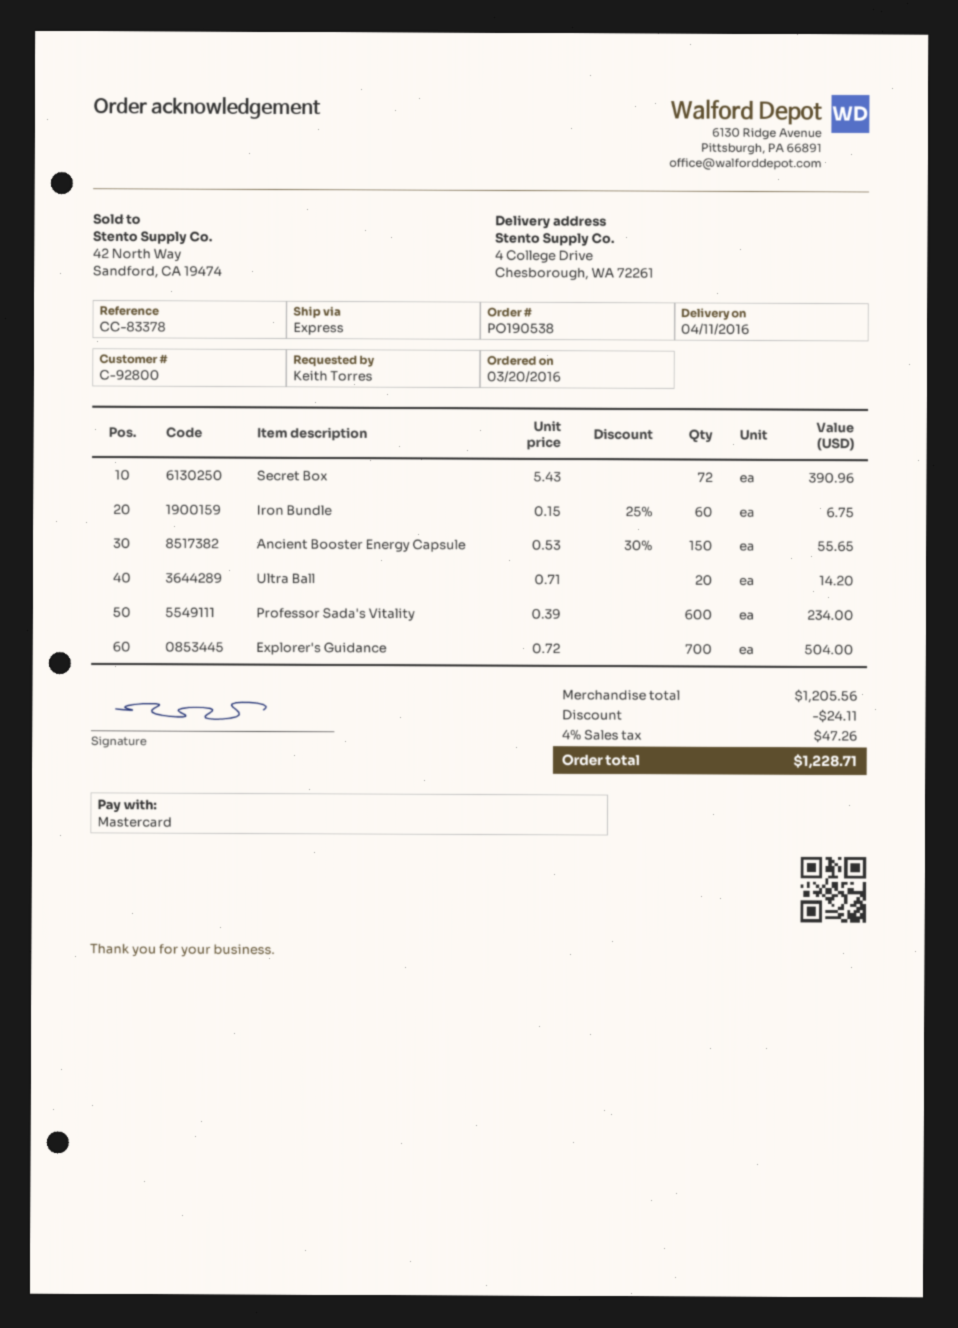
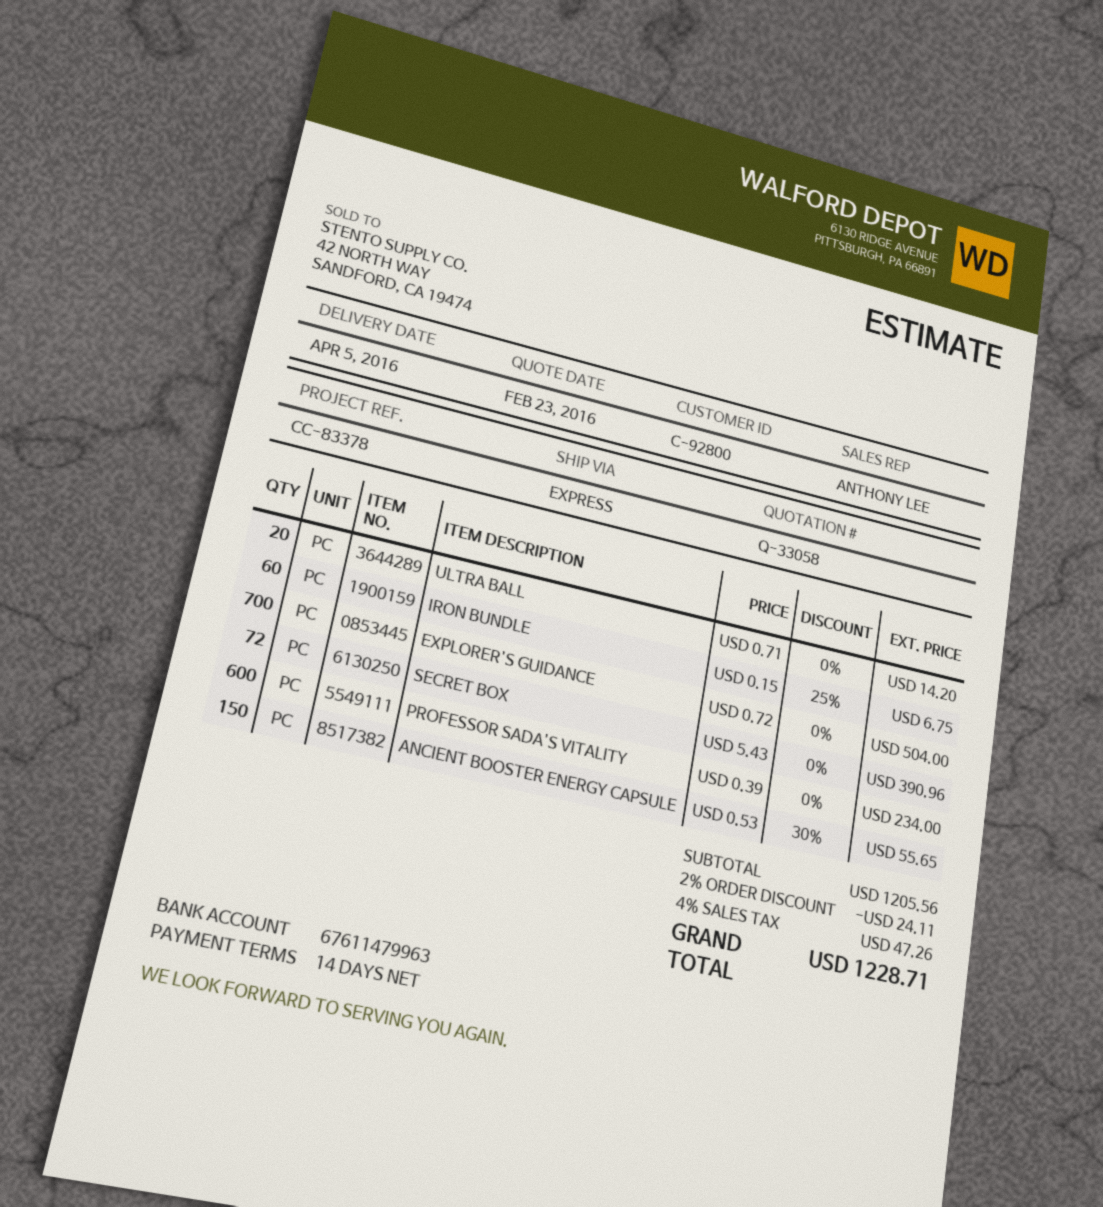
delivery date: 2016-04-11 -> 2016-04-05

